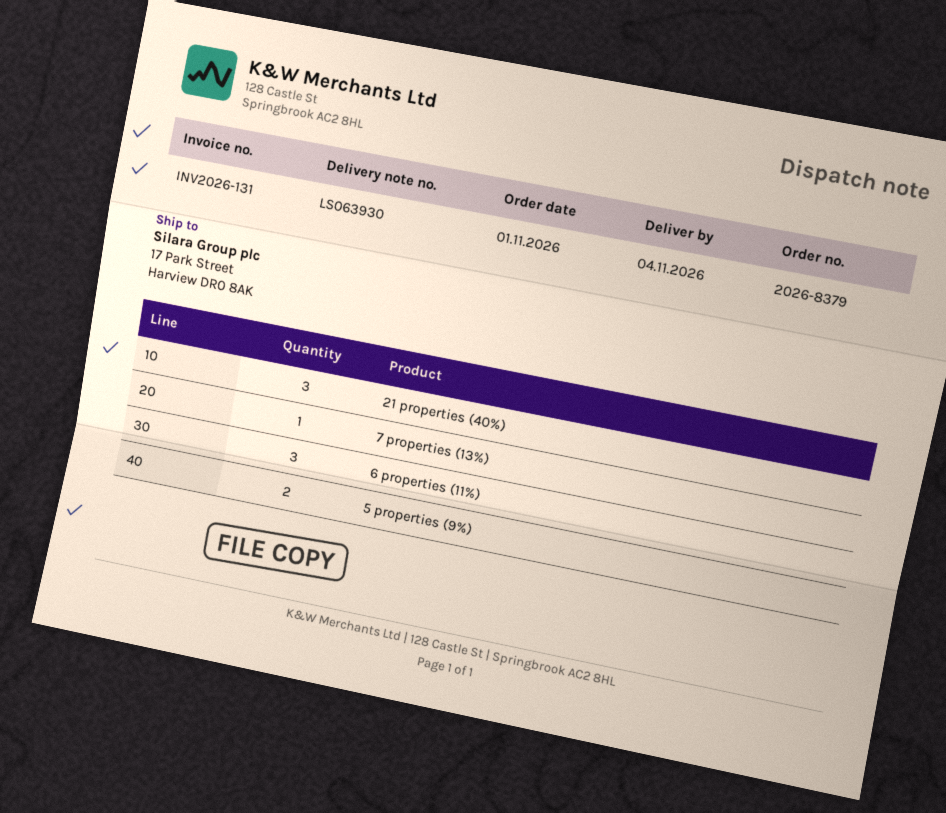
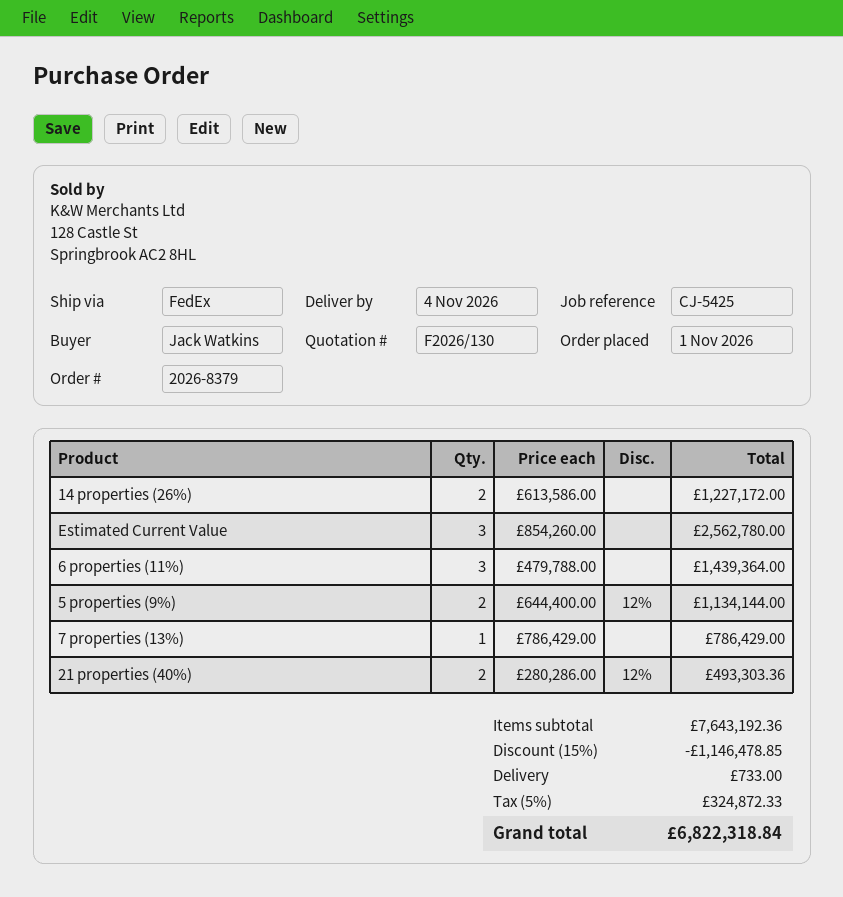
21 properties (40%): 3 -> 2
14 properties (26%): none -> 2
Estimated Current Value: none -> 3

